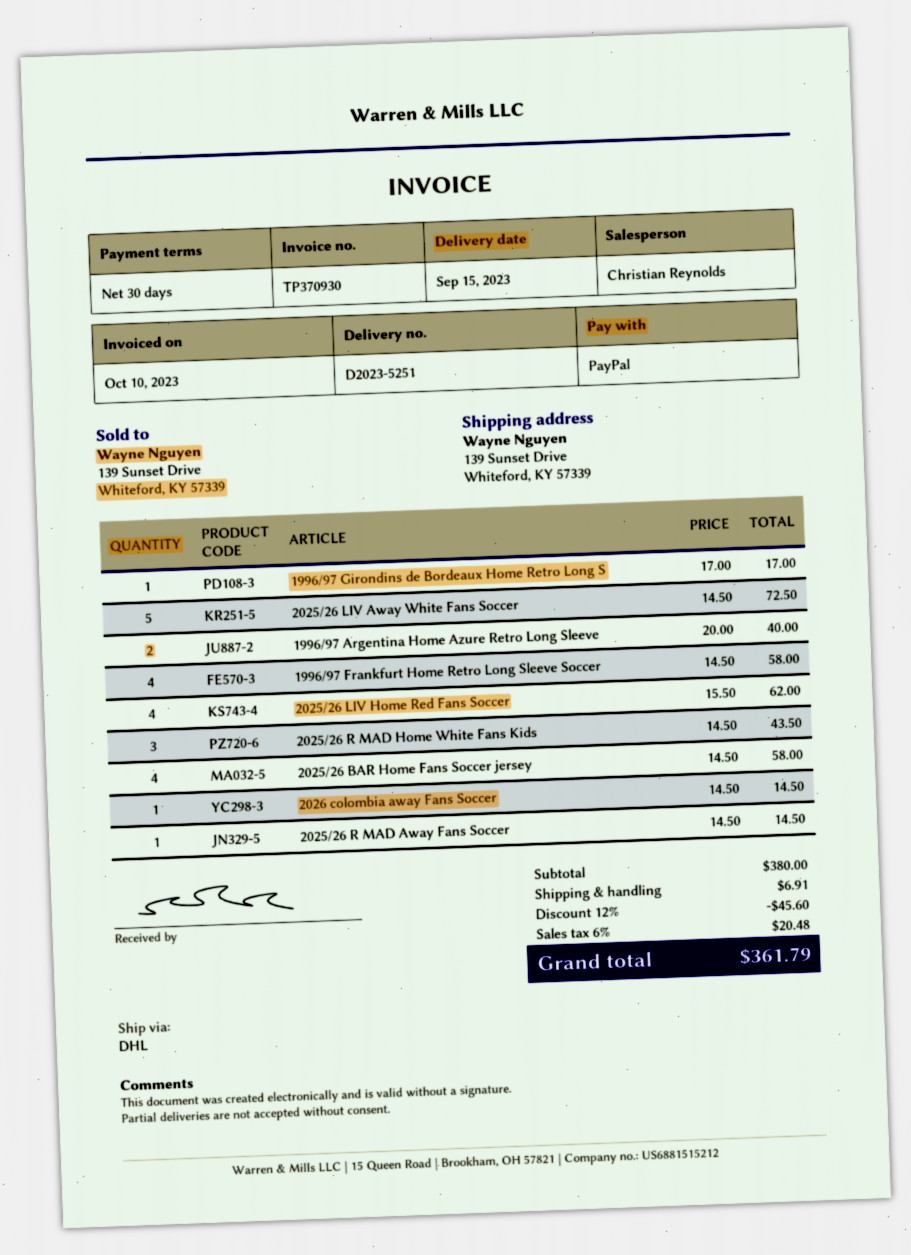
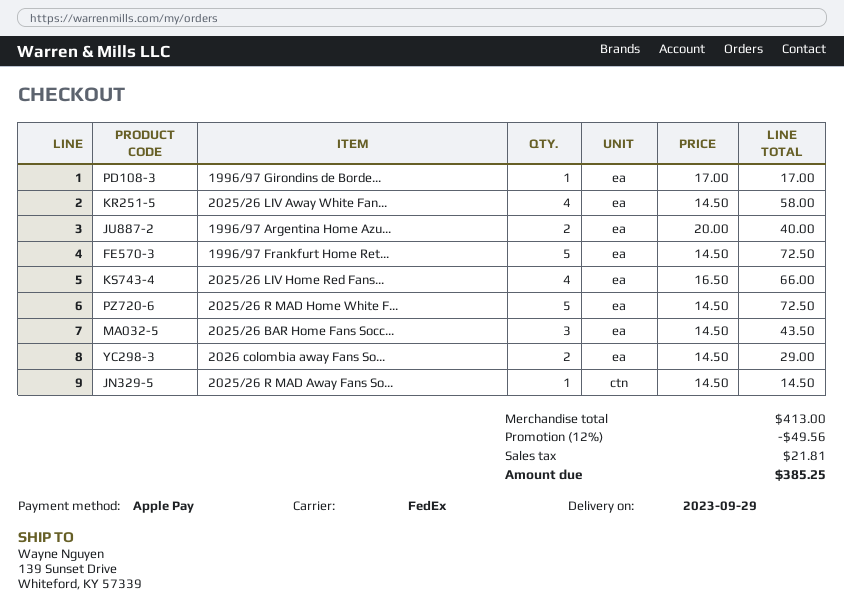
delivery date: 2023-09-15 -> 2023-09-29
payment method: PayPal -> Apple Pay
shipping method: DHL -> FedEx
2025/26 LIV Away White Fans Soccer: 5 x 14.50 = 72.50 -> 4 x 14.50 = 58.00
1996/97 Frankfurt Home Retro Long Sleeve Soccer: 4 x 14.50 = 58.00 -> 5 x 14.50 = 72.50
2025/26 LIV Home Red Fans Soccer: 4 x 15.50 = 62.00 -> 4 x 16.50 = 66.00
2025/26 R MAD Home White Fans Kids: 3 x 14.50 = 43.50 -> 5 x 14.50 = 72.50
2025/26 BAR Home Fans Soccer jersey: 4 x 14.50 = 58.00 -> 3 x 14.50 = 43.50
2026 colombia away Fans Soccer: 1 x 14.50 = 14.50 -> 2 x 14.50 = 29.00
subtotal: 380.00 -> 413.00
discount: 12% = 45.60 -> 12% = 49.56
shipping: 6.91 -> none
tax: 20.48 -> 21.81
total: 361.79 -> 385.25

